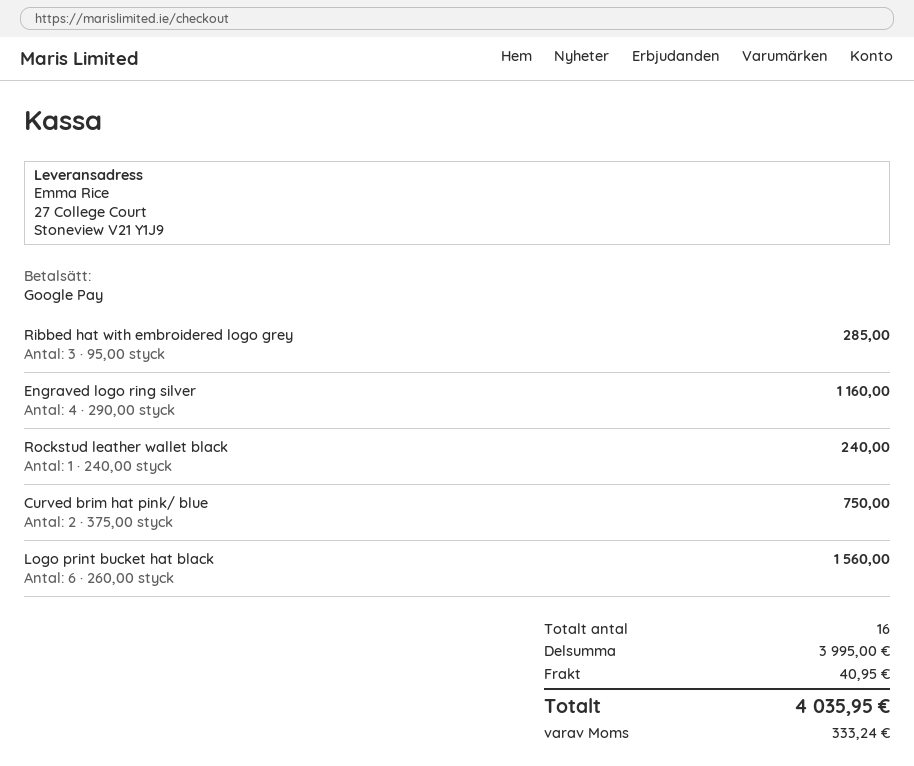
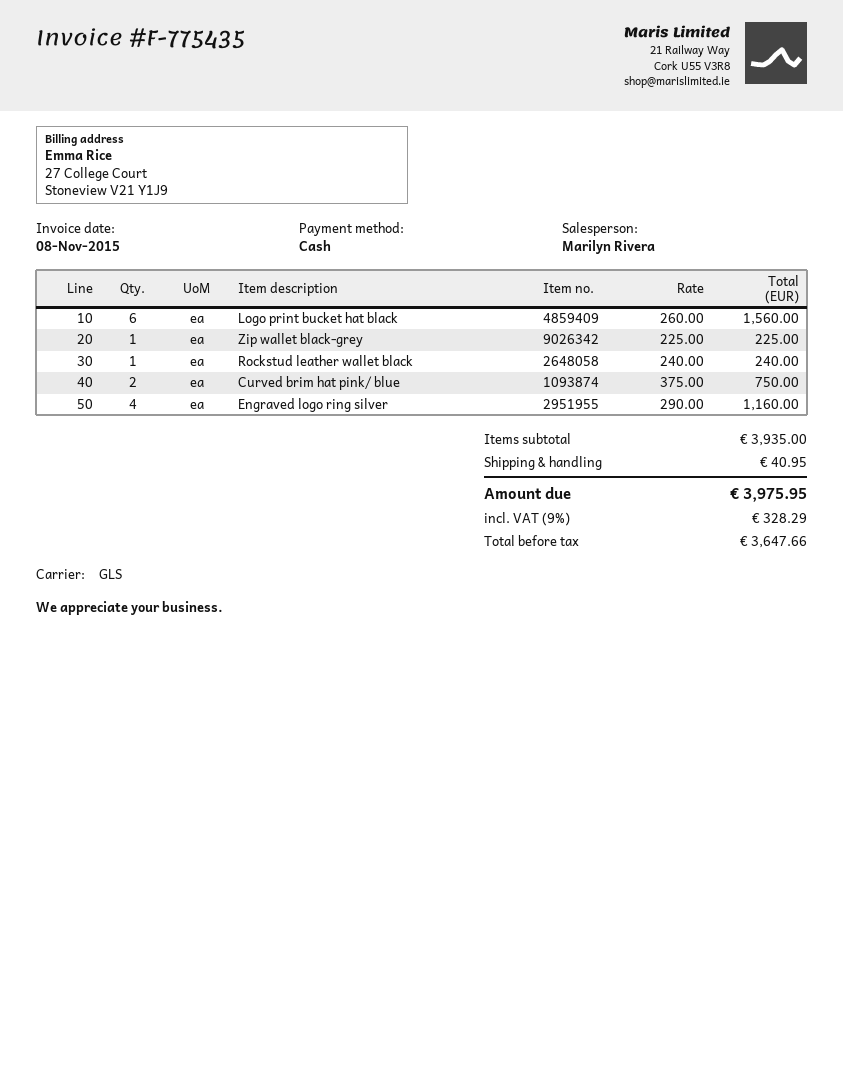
payment method: Google Pay -> cash
Ribbed hat with embroidered logo grey: 3 x 95.00 = 285.00 -> none
Zip wallet black-grey: none -> 1 x 225.00 = 225.00
subtotal: 3995.00 -> 3935.00
tax: 333.24 -> 328.29
total: 4035.95 -> 3975.95

